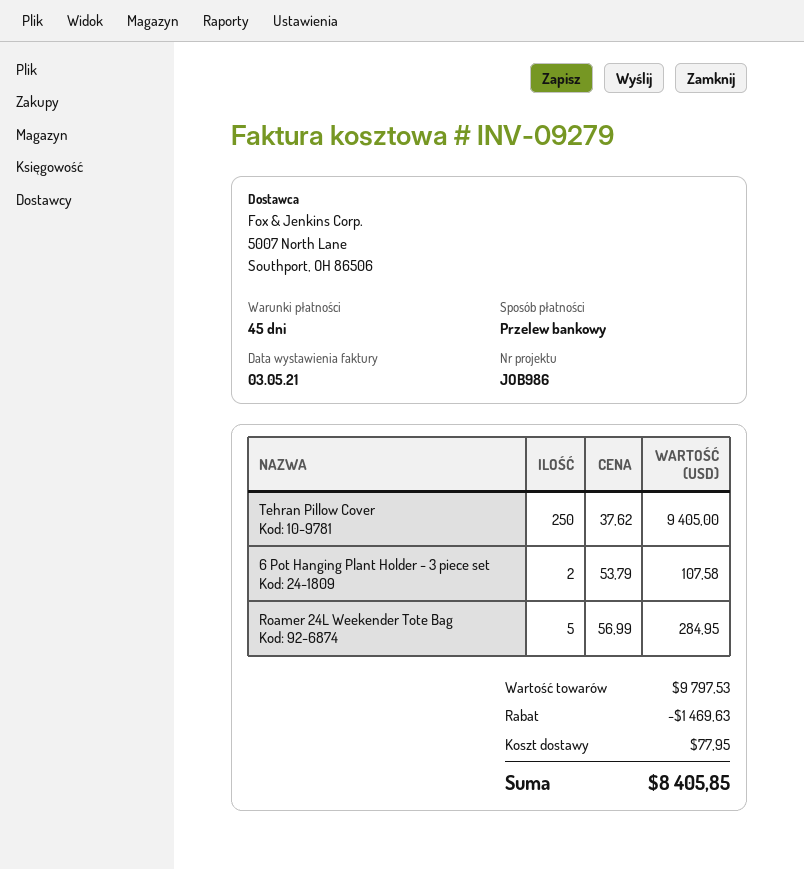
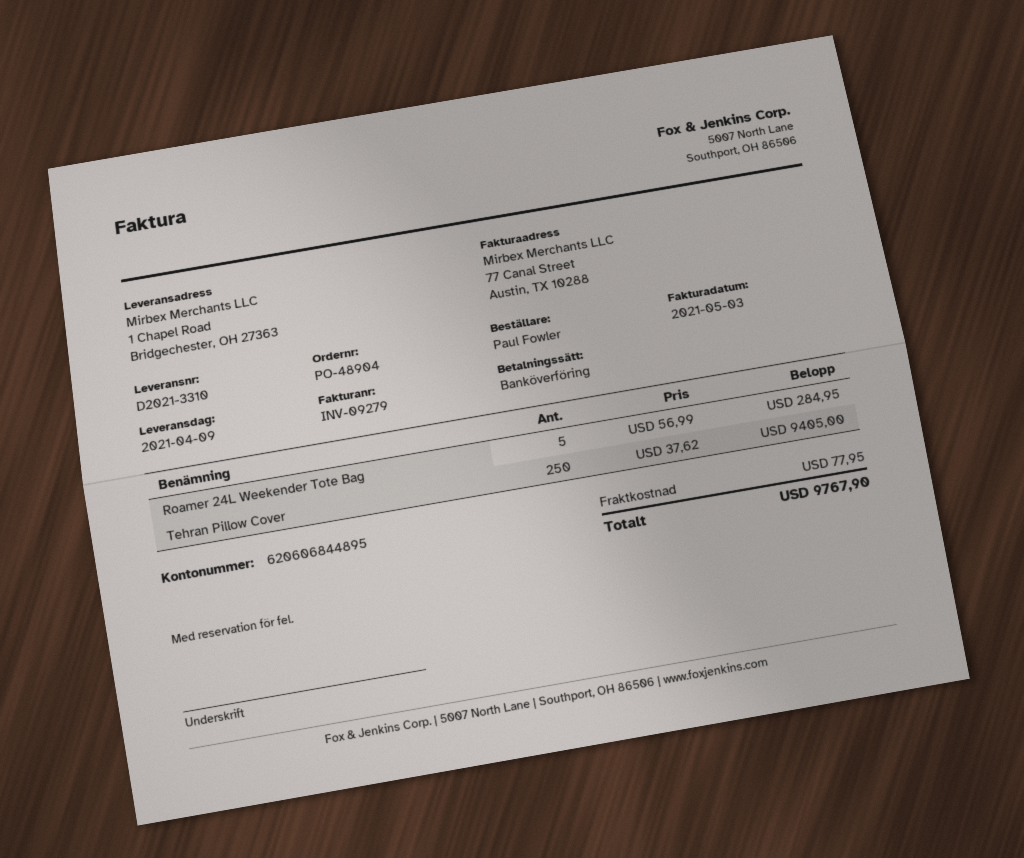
6 Pot Hanging Plant Holder - 3 piece set: 2 x 53.79 = 107.58 -> none
discount: 1469.63 -> none
total: 8405.85 -> 9767.90

